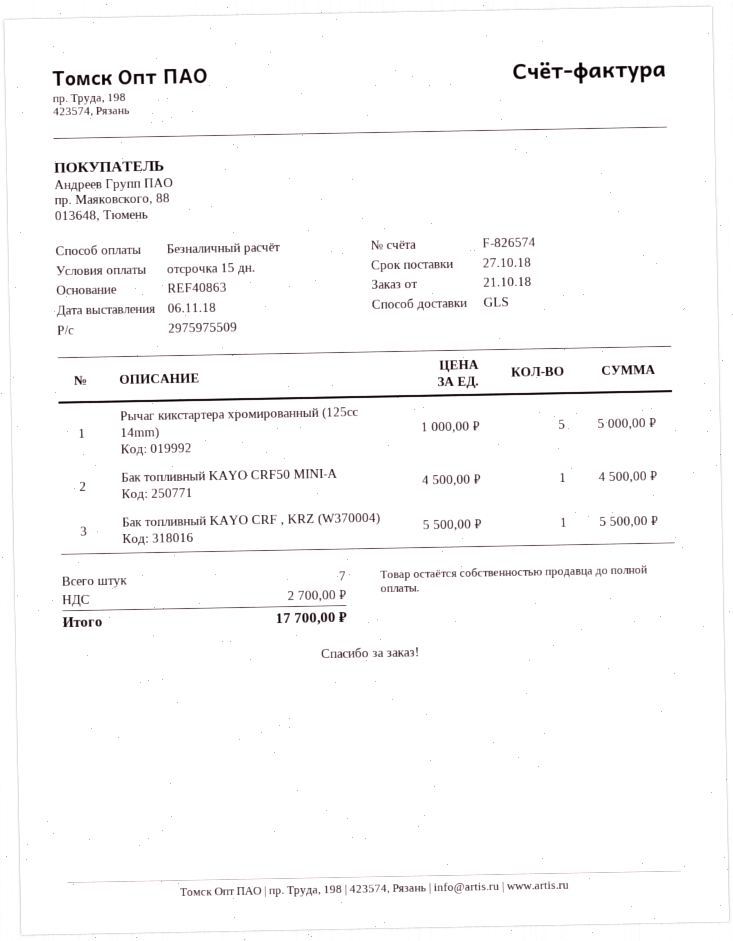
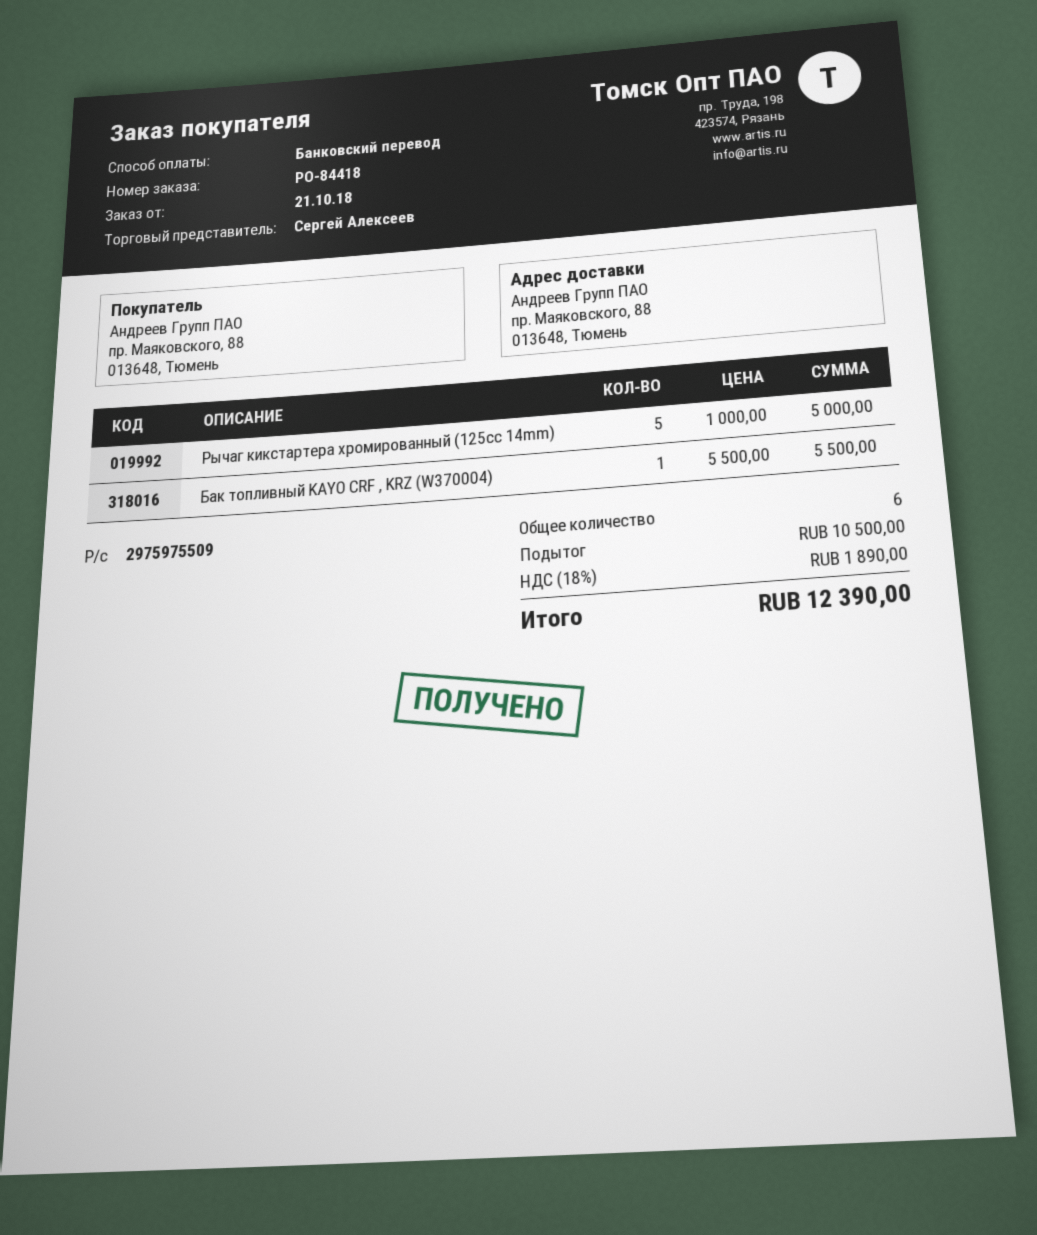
Бак топливный KAYO CRF50 MINI-A: 1 x 4500.00 = 4500.00 -> none
total quantity: 7 -> 6
tax: 2700.00 -> 1890.00
total: 17700.00 -> 12390.00

